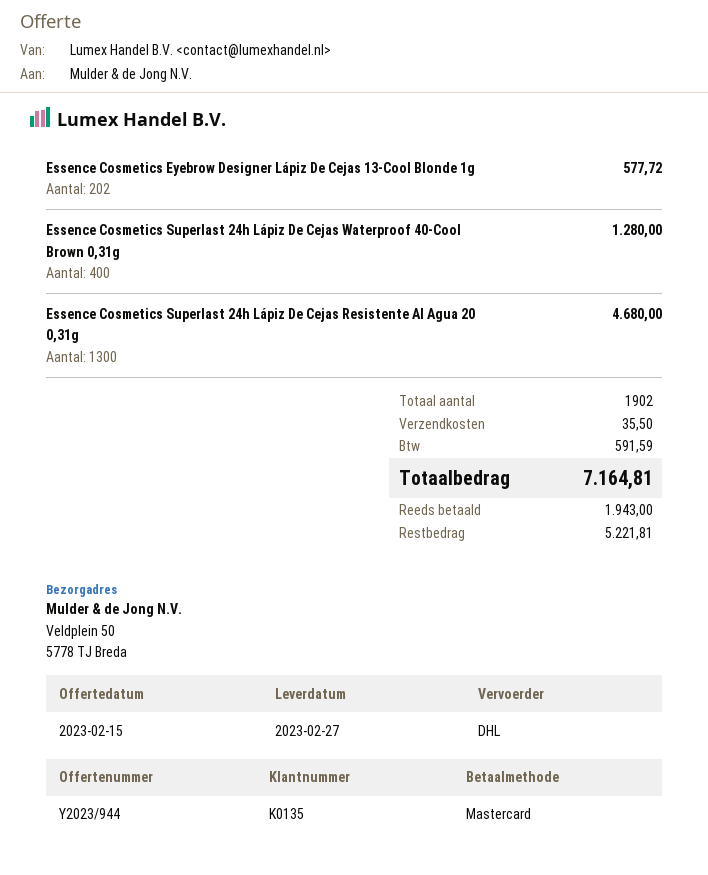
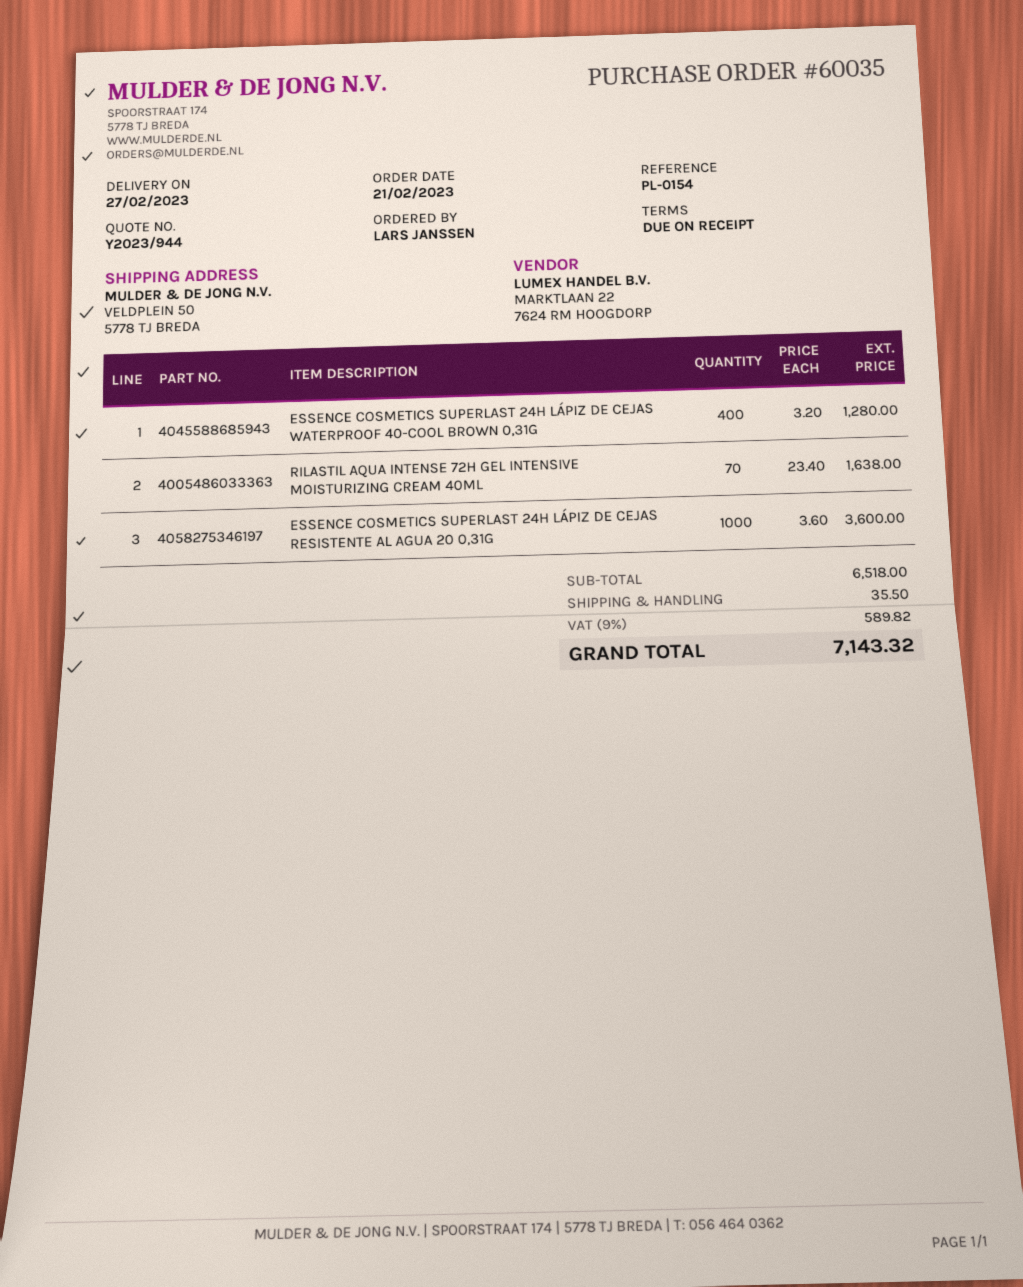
Essence Cosmetics Eyebrow Designer Lápiz De Cejas 13-Cool Blonde 1g: 202 for 577.72 -> none
Essence Cosmetics Superlast 24h Lápiz De Cejas Resistente Al Agua 20 0,31g: 1300 for 4680.00 -> 1000 for 3600.00
RILASTIL AQUA INTENSE 72H GEL INTENSIVE MOISTURIZING CREAM 40ML: none -> 70 for 1638.00
tax: 591.59 -> 589.82
total: 7164.81 -> 7143.32

